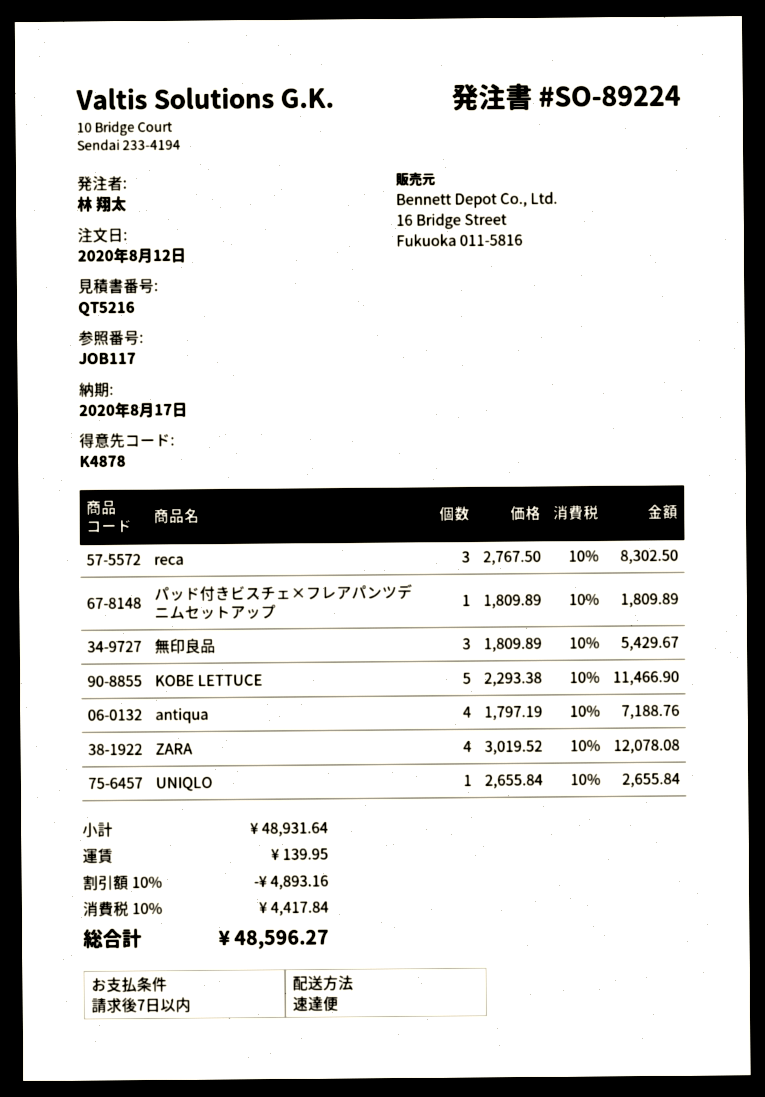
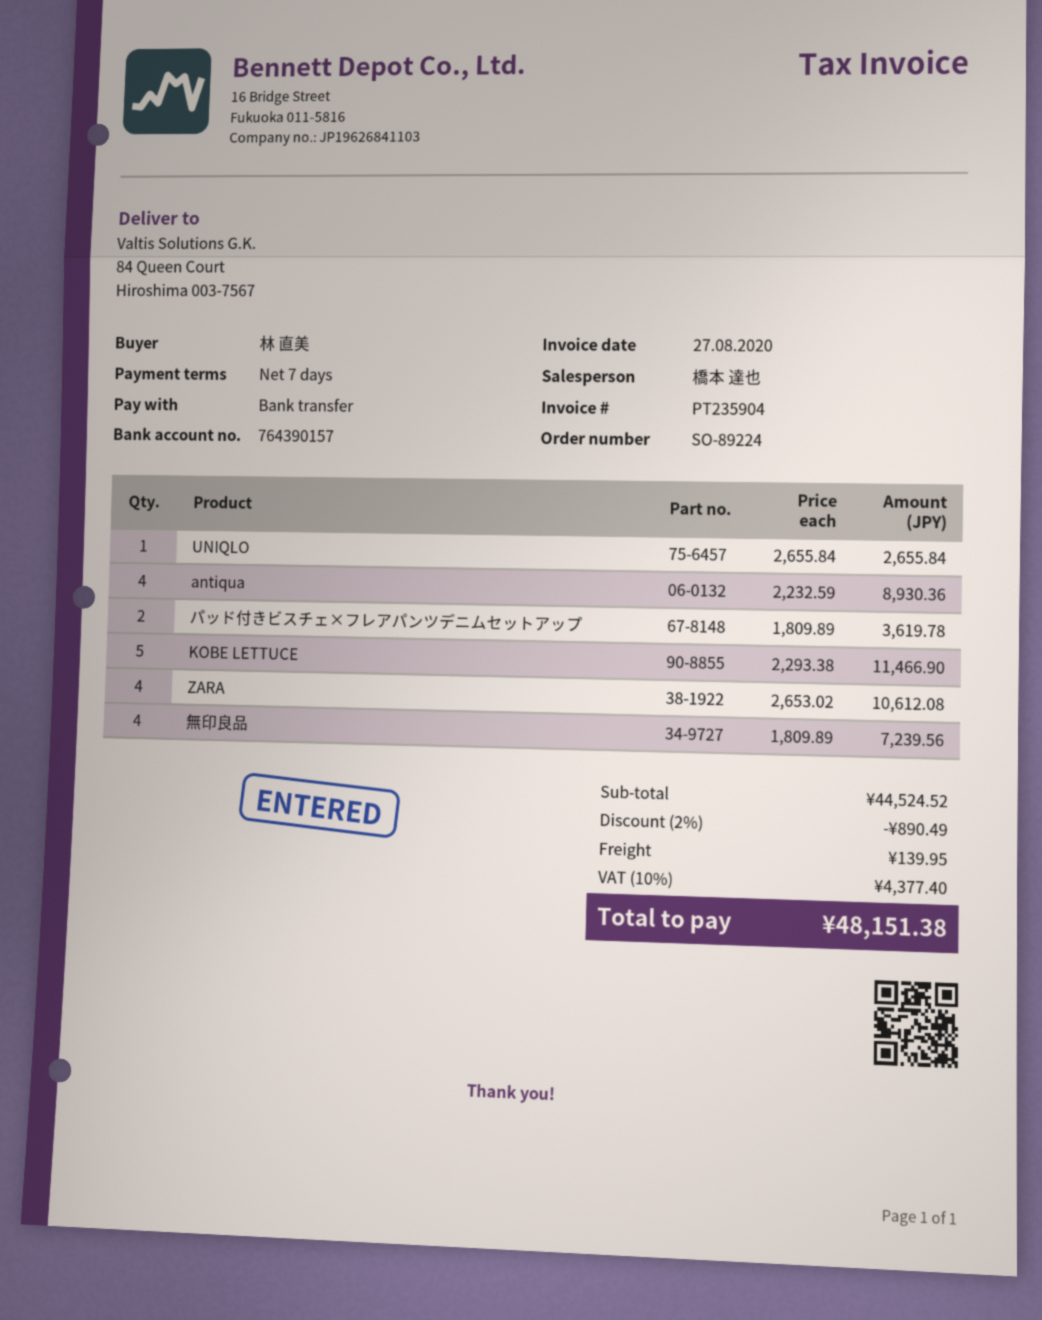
ordered by: 林 翔太 -> 林 直美
reca: 3 x 2767.50 = 8302.50 -> none
パッド付きビスチェ×フレアパンツデニムセットアップ: 1 x 1809.89 = 1809.89 -> 2 x 1809.89 = 3619.78
無印良品: 3 x 1809.89 = 5429.67 -> 4 x 1809.89 = 7239.56
antiqua: 4 x 1797.19 = 7188.76 -> 4 x 2232.59 = 8930.36
ZARA: 4 x 3019.52 = 12078.08 -> 4 x 2653.02 = 10612.08
subtotal: 48931.64 -> 44524.52
discount: 10% = 4893.16 -> 2% = 890.49
tax: 10% = 4417.84 -> 10% = 4377.40
total: 48596.27 -> 48151.38

